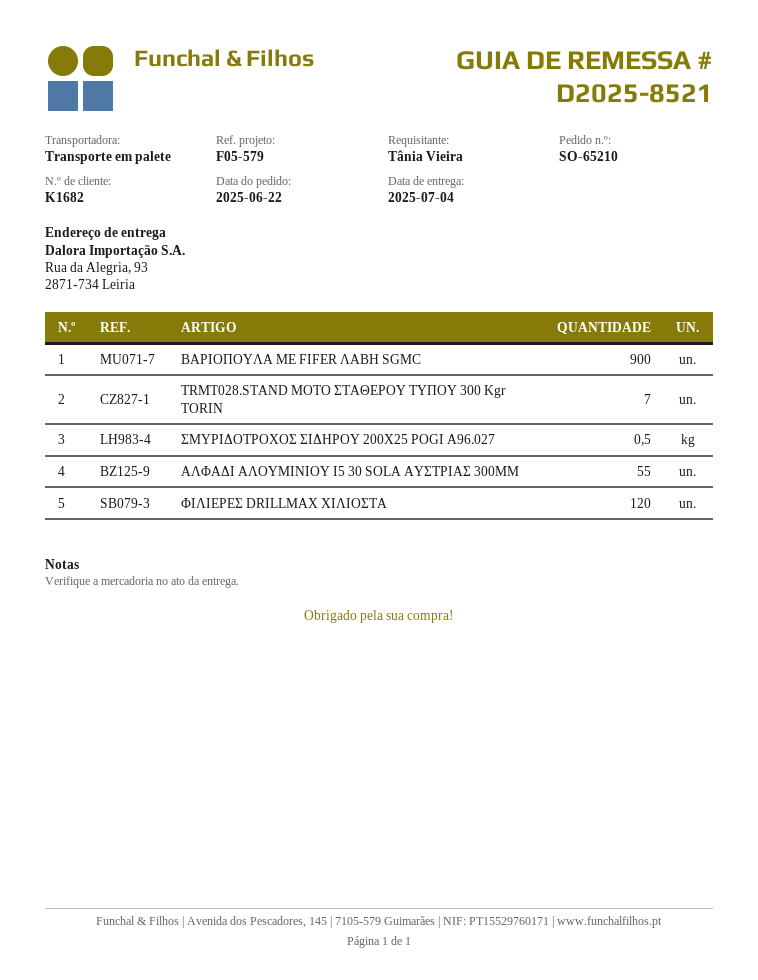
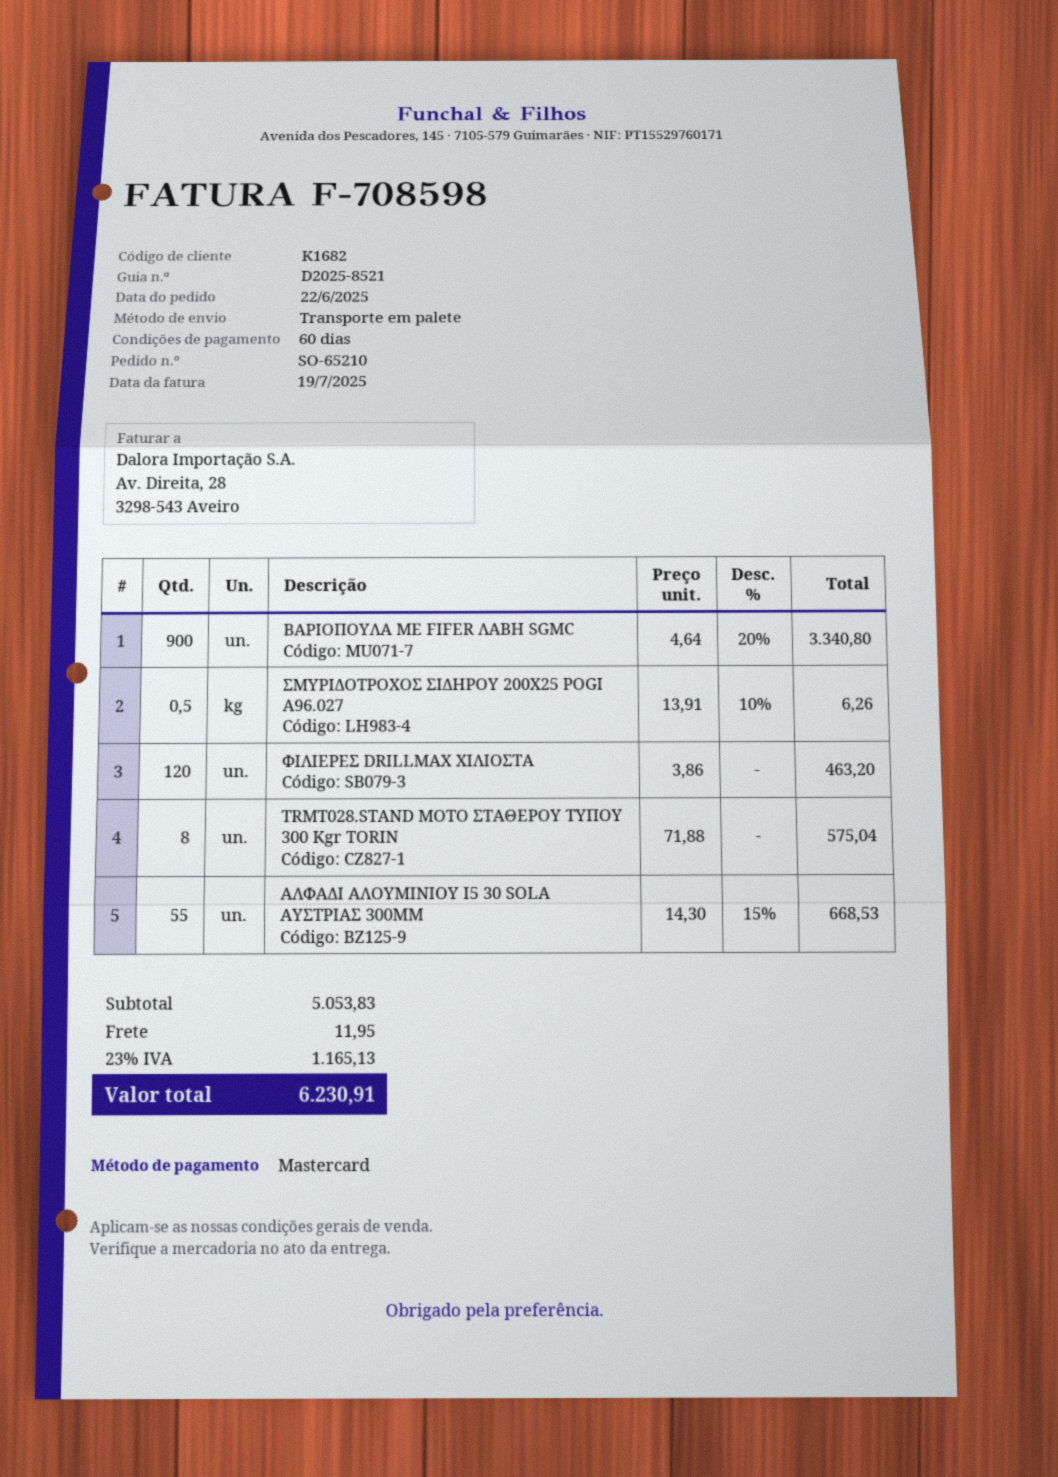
TRMT028.STAND MOTO ΣΤΑΘΕΡΟΥ ΤΥΠΟΥ 300 Kgr TORIN: 7 -> 8

